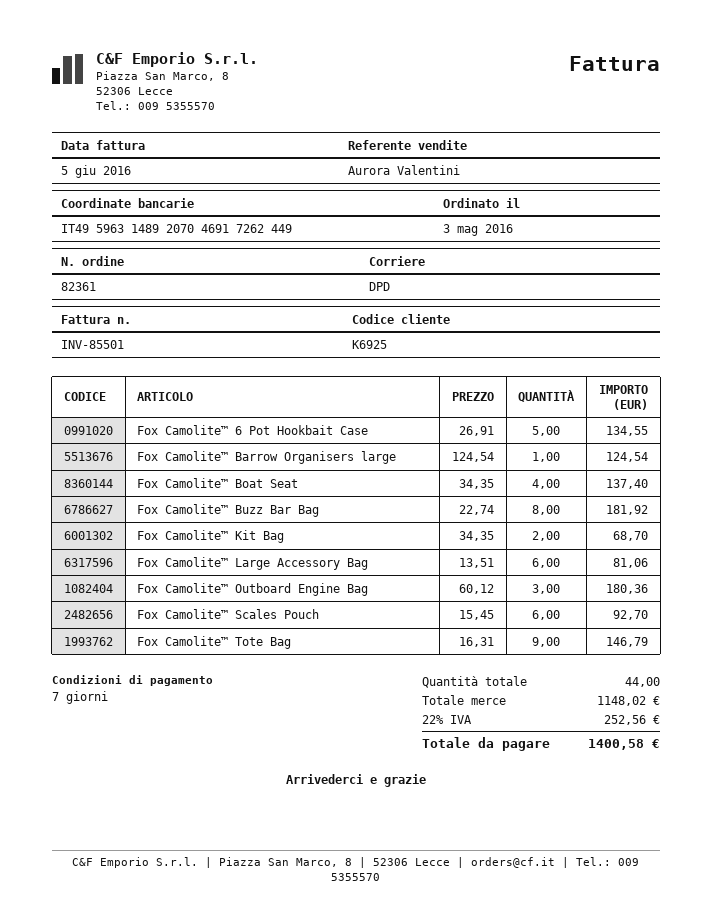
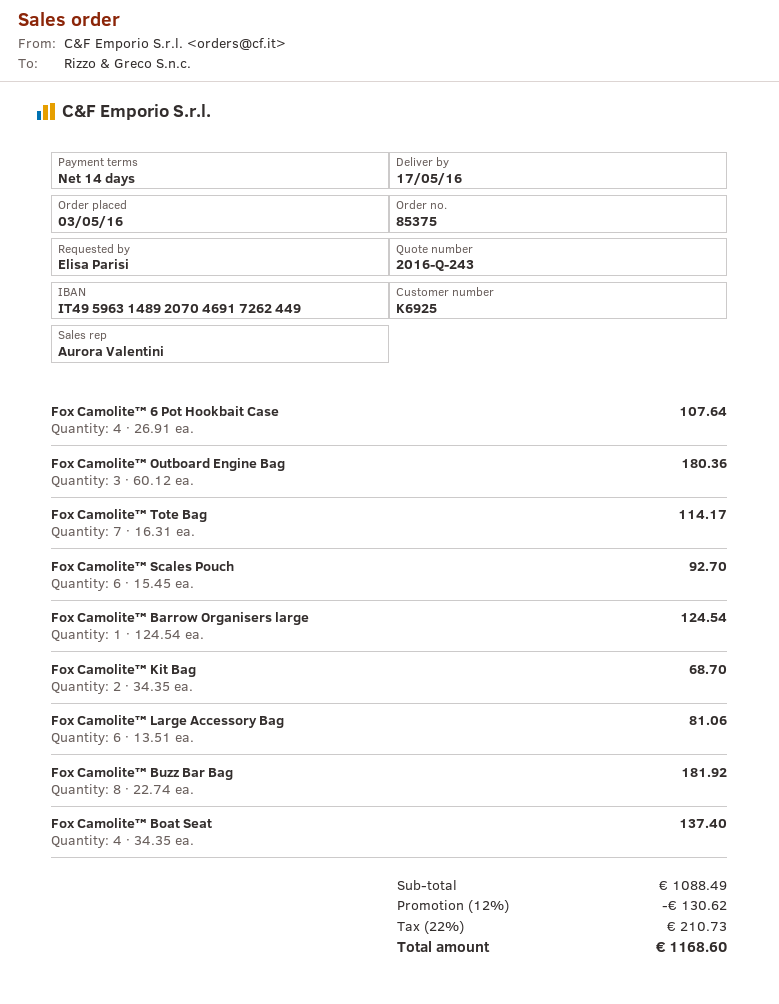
order number: 82361 -> 85375
payment terms: 7 days -> 14 days
Fox Camolite™ 6 Pot Hookbait Case: 5 x 26.91 = 134.55 -> 4 x 26.91 = 107.64
Fox Camolite™ Tote Bag: 9 x 16.31 = 146.79 -> 7 x 16.31 = 114.17
subtotal: 1148.02 -> 1088.49
discount: none -> 12% = 130.62
tax: 22% = 252.56 -> 22% = 210.73
total: 1400.58 -> 1168.60

